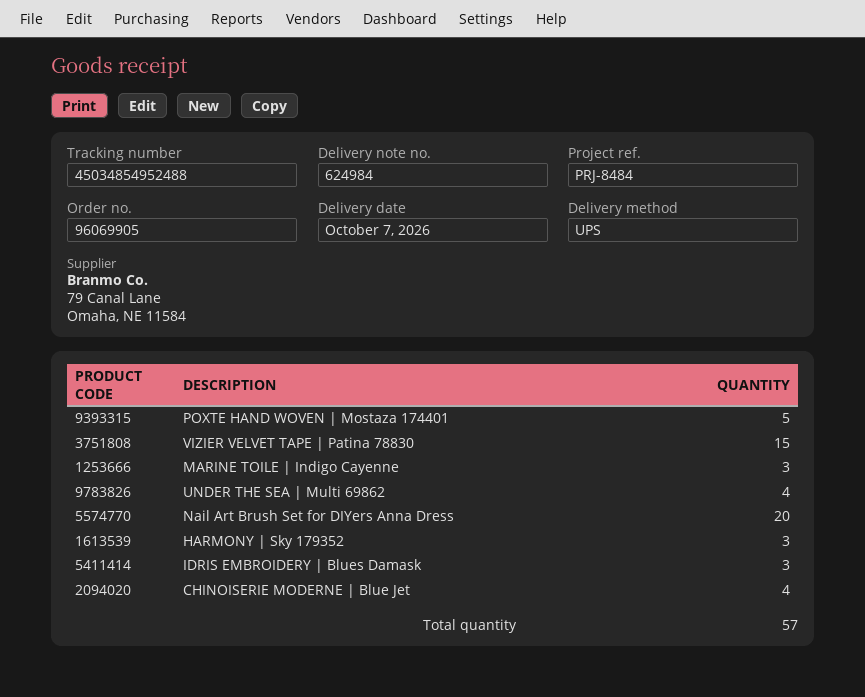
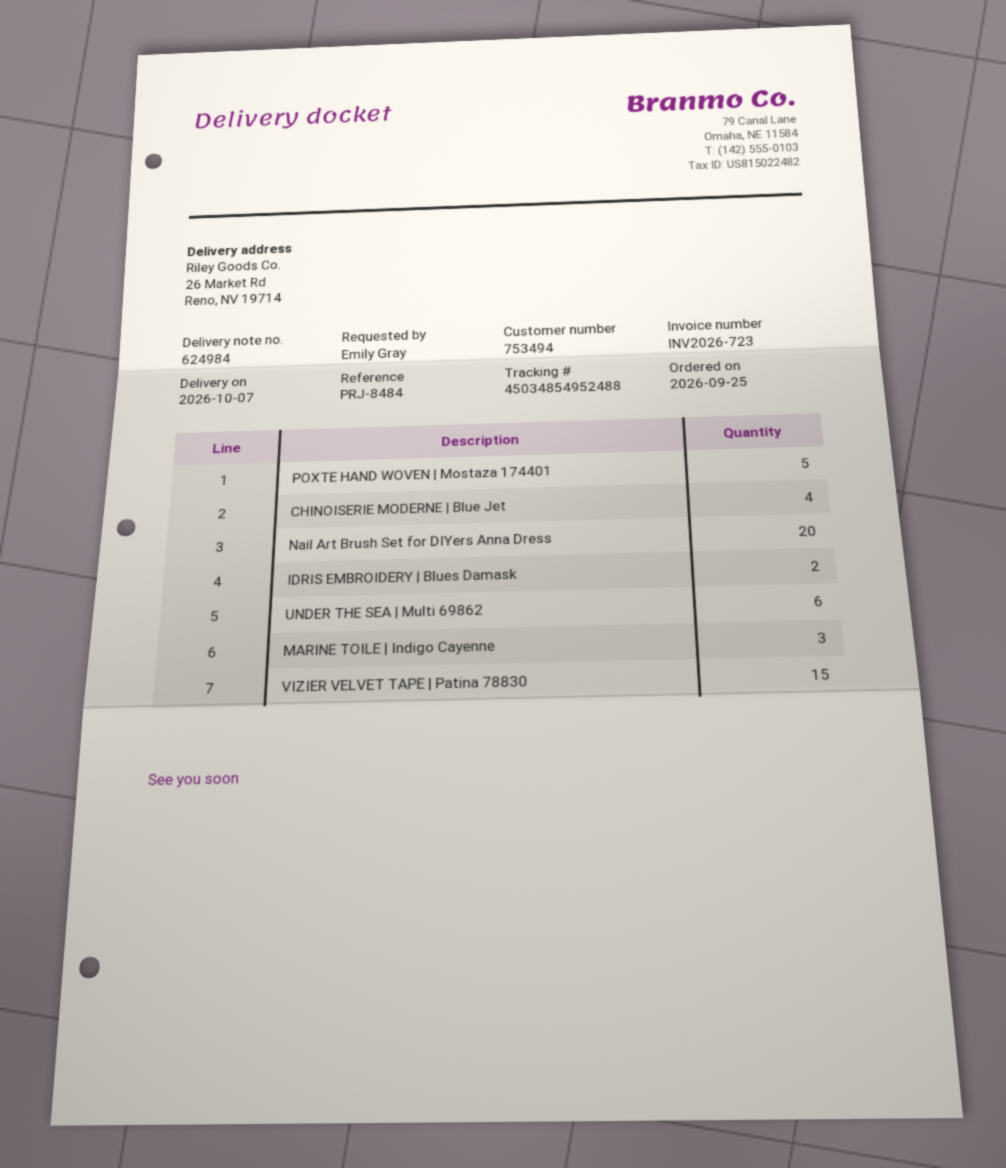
UNDER THE SEA | Multi 69862: 4 -> 6
HARMONY | Sky 179352: 3 -> none
IDRIS EMBROIDERY | Blues Damask: 3 -> 2

